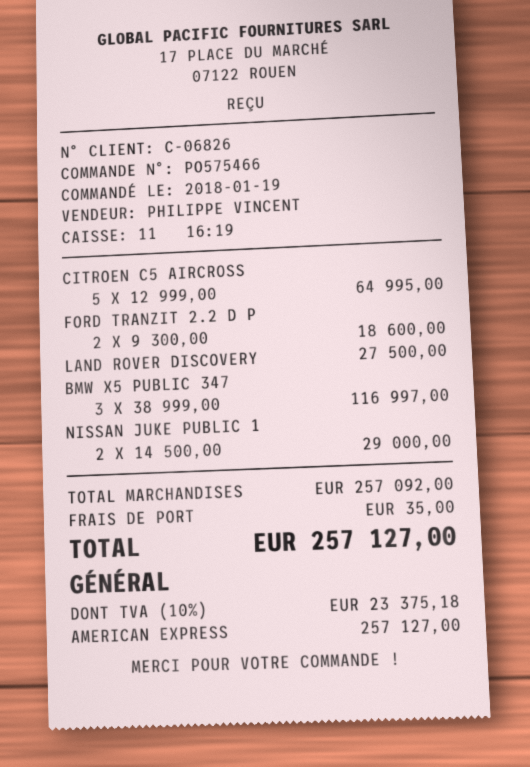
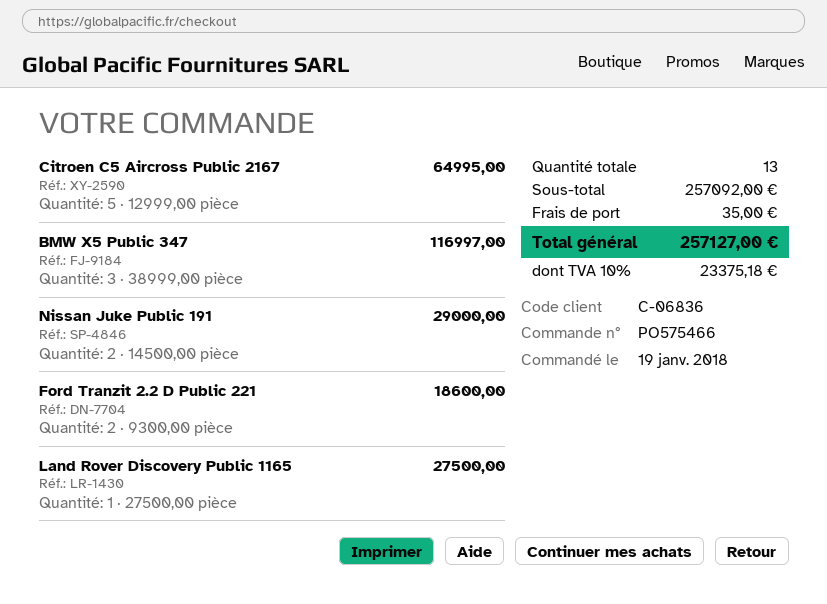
customer number: C-06826 -> C-06836

